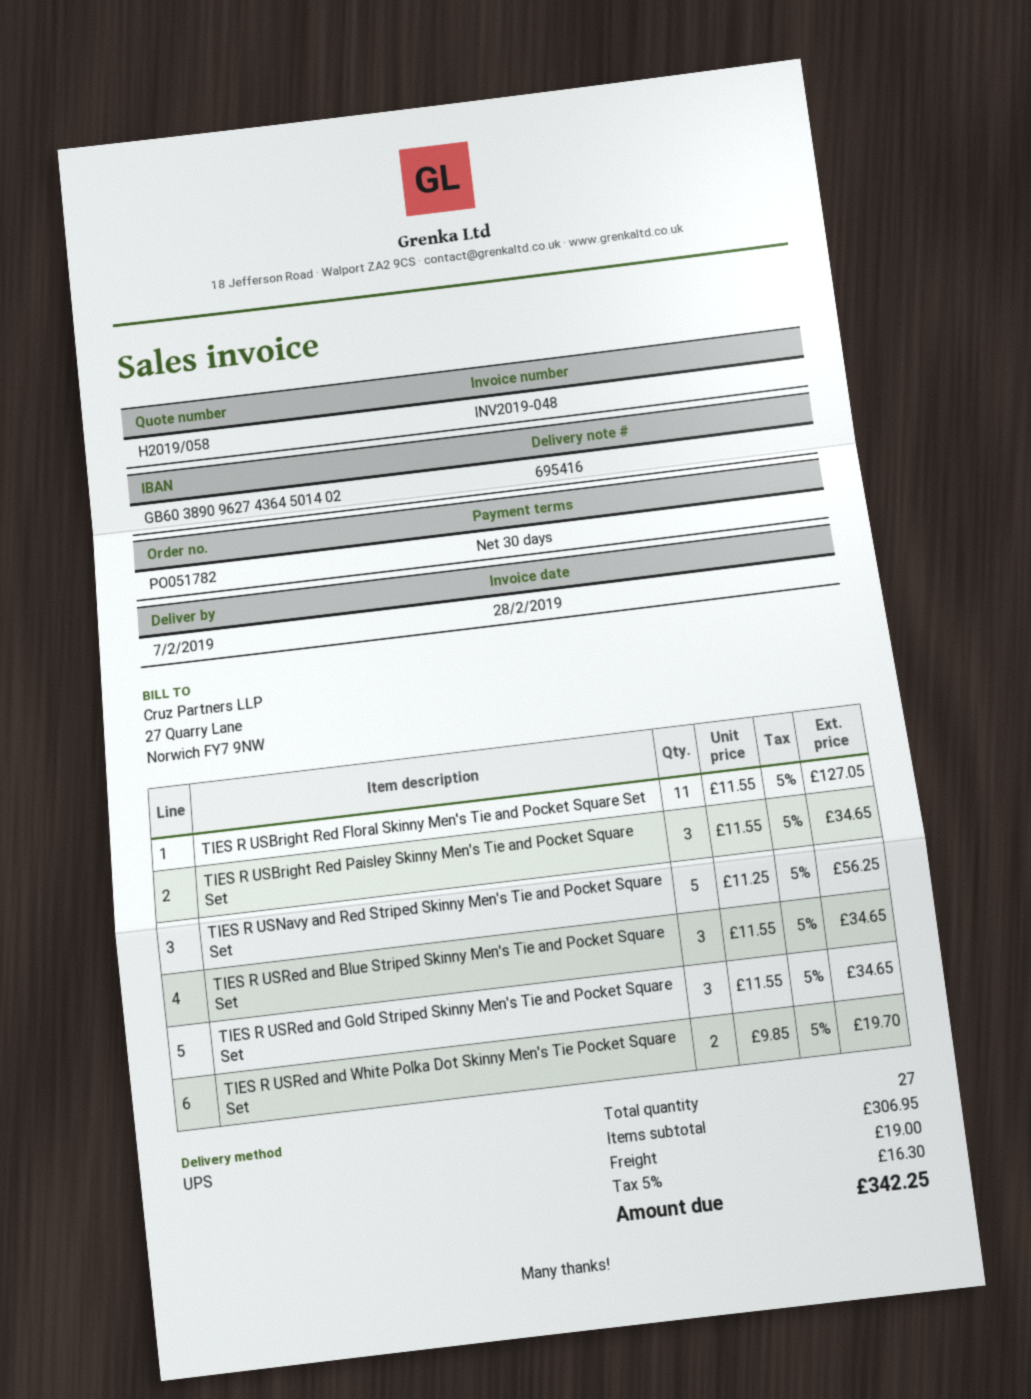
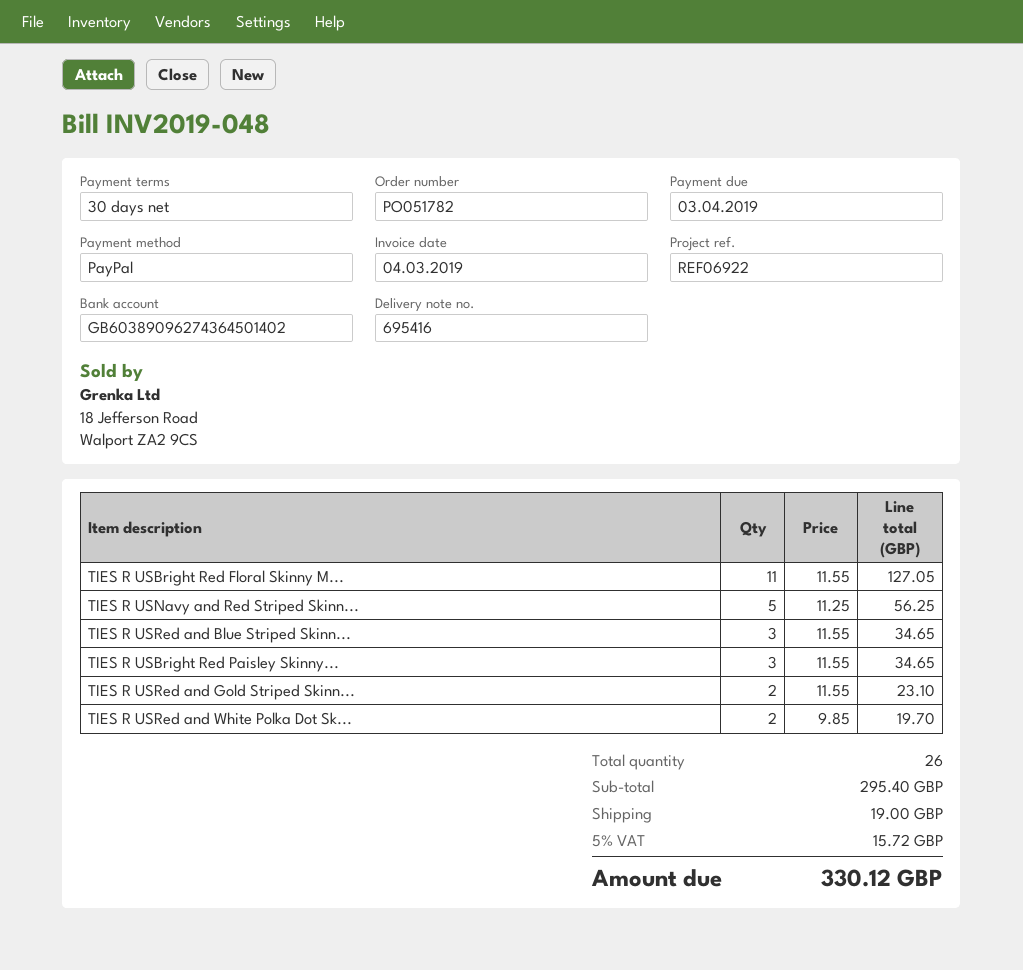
invoice date: 2019-02-28 -> 2019-03-04
TIES R USRed and Gold Striped Skinny Men's Tie and Pocket Square Set: 3 x 11.55 = 34.65 -> 2 x 11.55 = 23.10
total quantity: 27 -> 26
subtotal: 306.95 -> 295.40
tax: 5% = 16.30 -> 5% = 15.72
total: 342.25 -> 330.12

